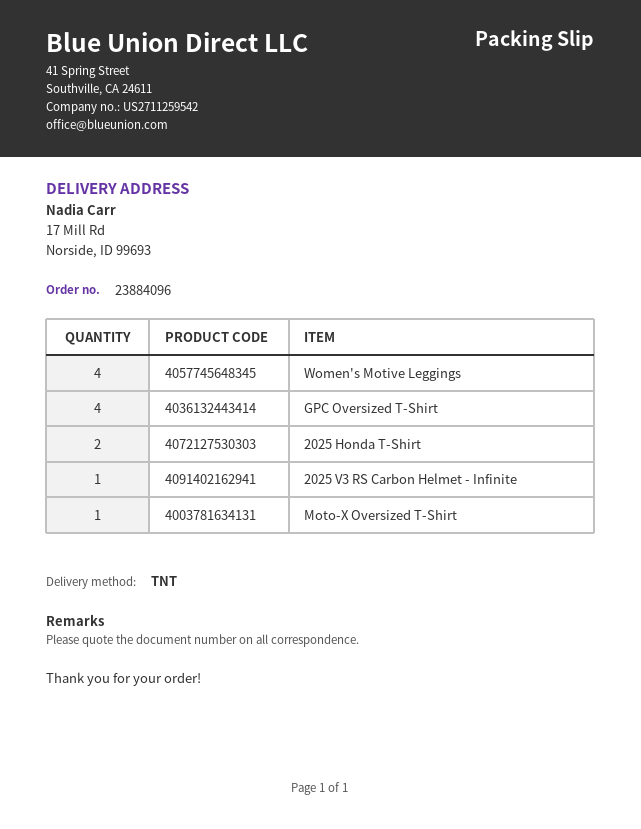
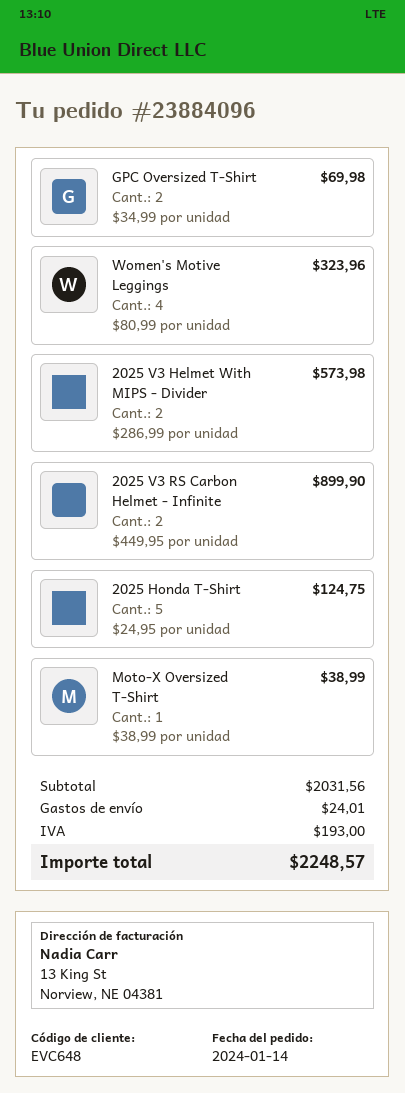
GPC Oversized T-Shirt: 4 -> 2
2025 Honda T-Shirt: 2 -> 5
2025 V3 RS Carbon Helmet - Infinite: 1 -> 2
2025 V3 Helmet With MIPS - Divider: none -> 2

